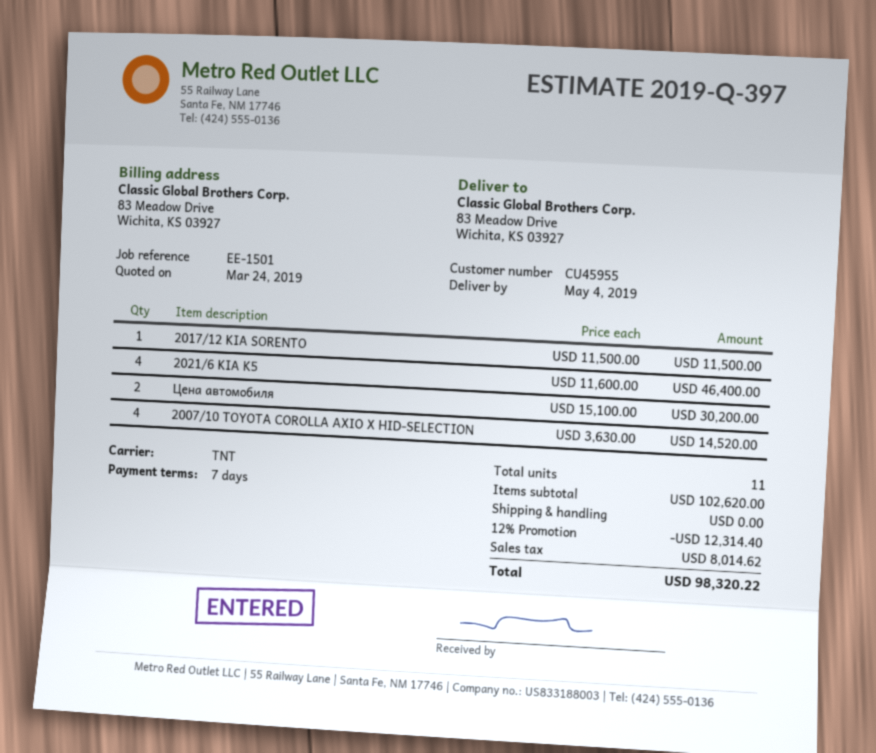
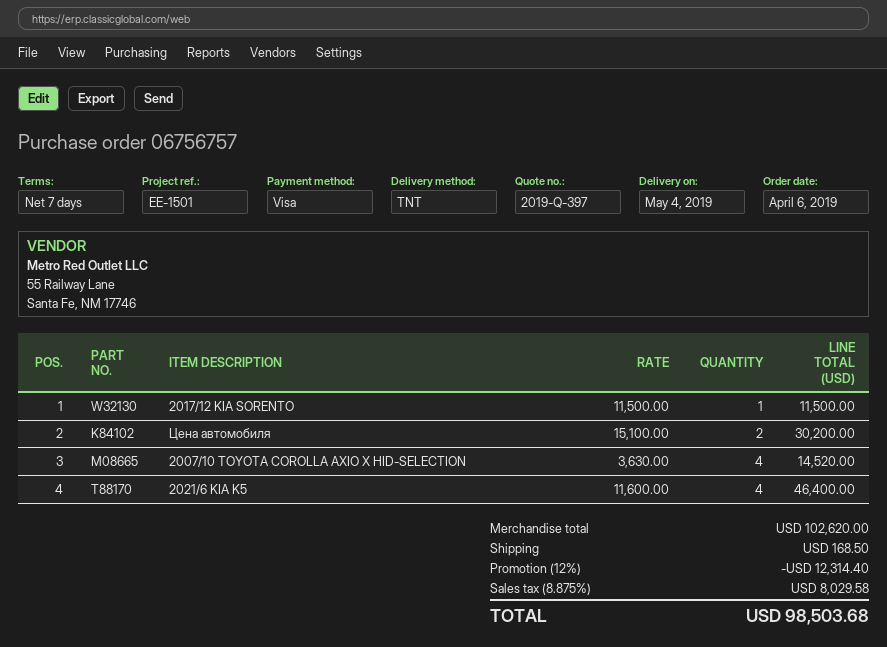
shipping: 0.00 -> 168.50
tax: 8014.62 -> 8029.58
total: 98320.22 -> 98503.68

